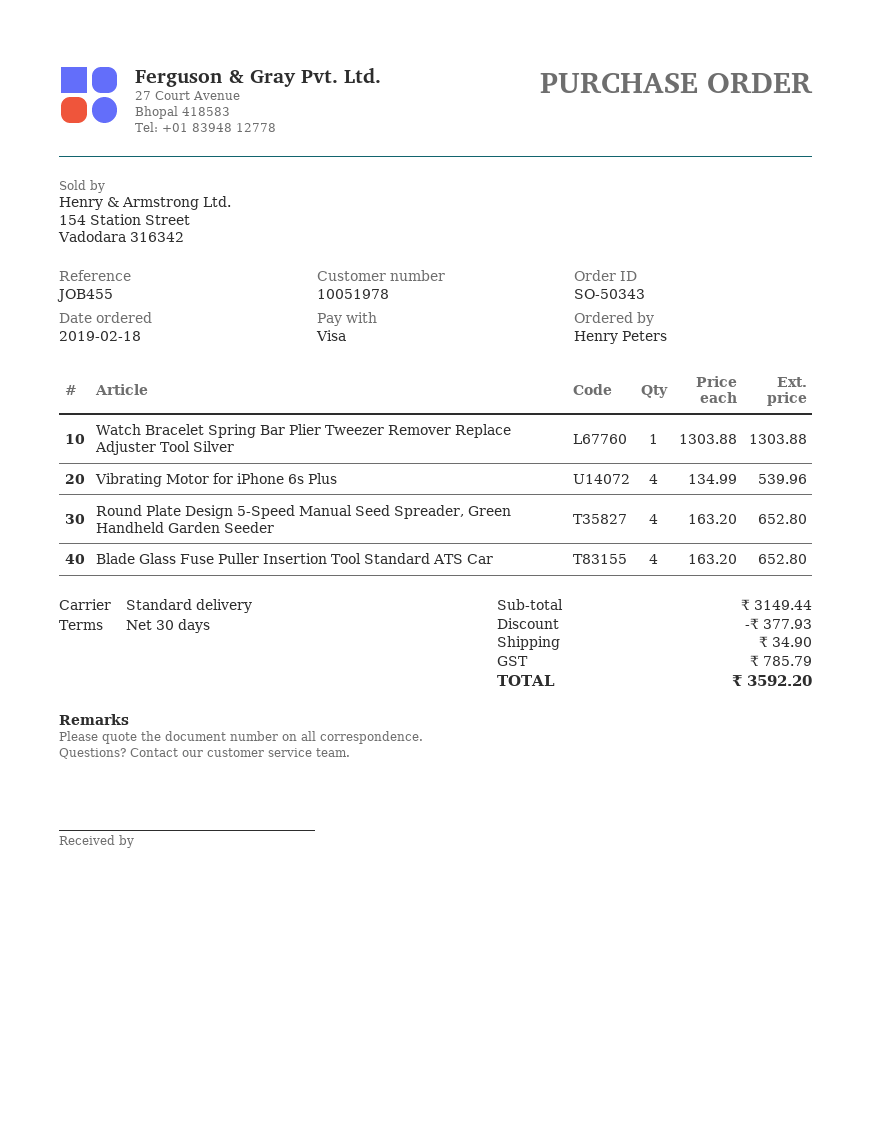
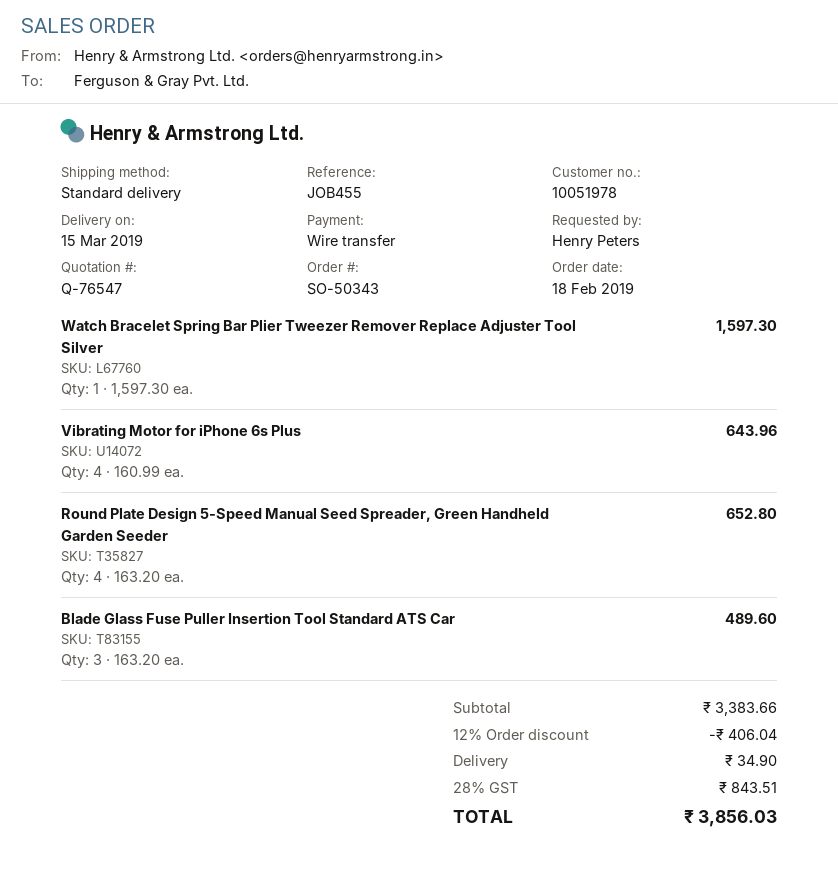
payment method: Visa -> bank transfer
Watch Bracelet Spring Bar Plier Tweezer Remover Replace Adjuster Tool Silver: 1 x 1303.88 = 1303.88 -> 1 x 1597.30 = 1597.30
Vibrating Motor for iPhone 6s Plus: 4 x 134.99 = 539.96 -> 4 x 160.99 = 643.96
Blade Glass Fuse Puller Insertion Tool Standard ATS Car: 4 x 163.20 = 652.80 -> 3 x 163.20 = 489.60
subtotal: 3149.44 -> 3383.66
discount: 377.93 -> 406.04
tax: 785.79 -> 843.51
total: 3592.20 -> 3856.03

